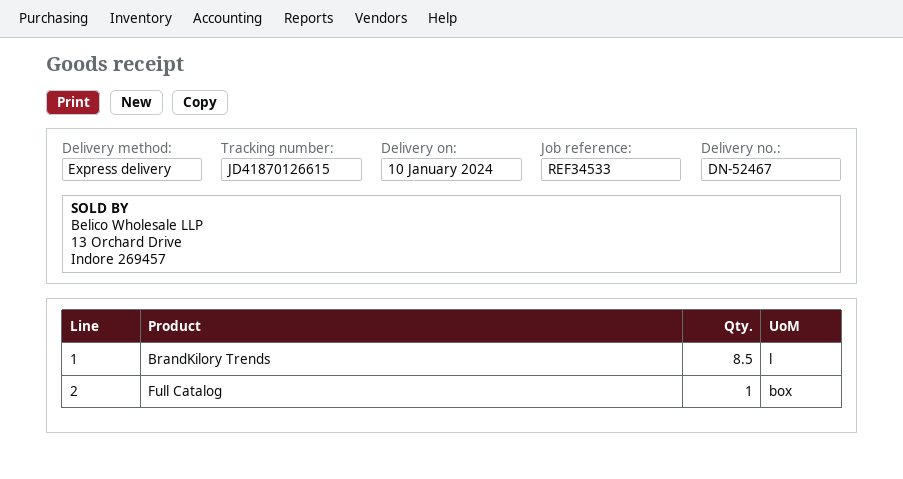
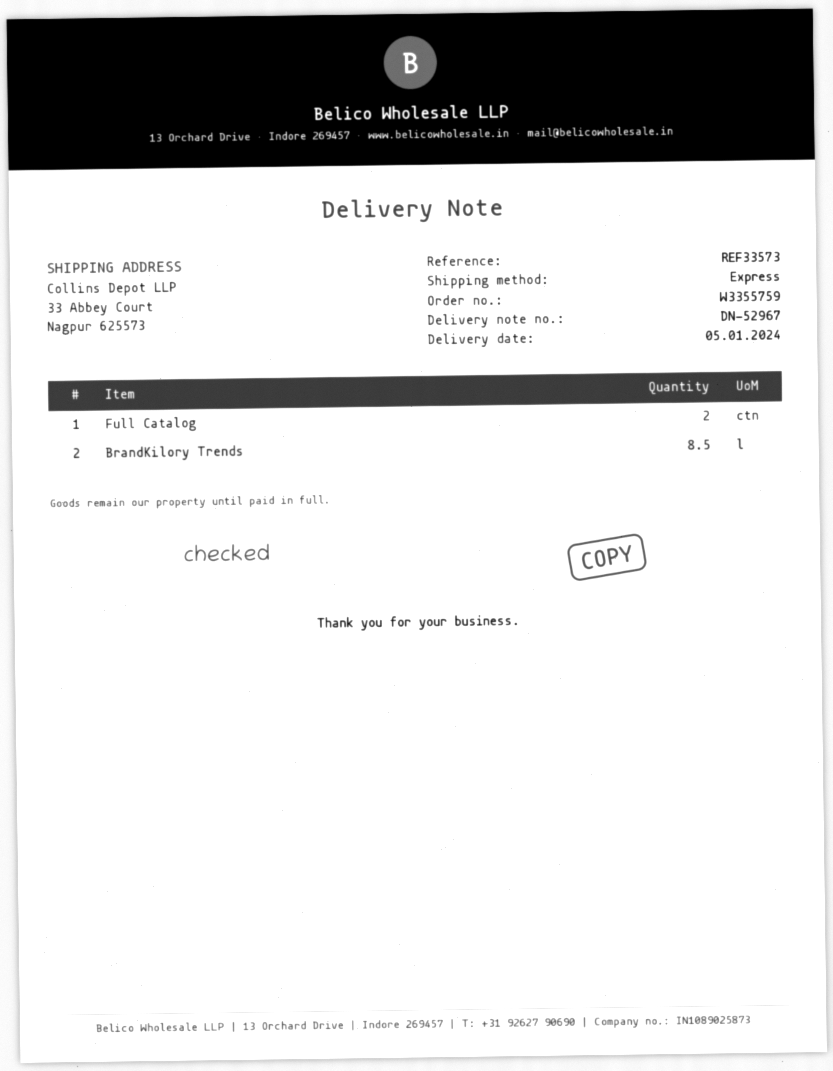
delivery note number: DN-52467 -> DN-52967
delivery date: 2024-01-10 -> 2024-01-05
reference: REF34533 -> REF33573
Full Catalog: 1 -> 2

